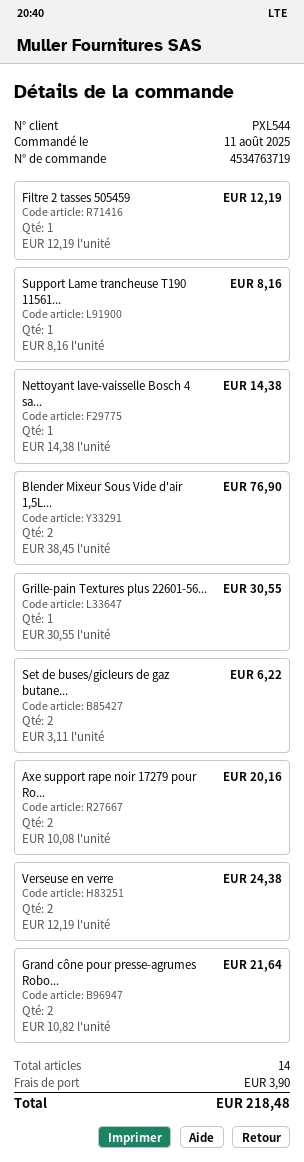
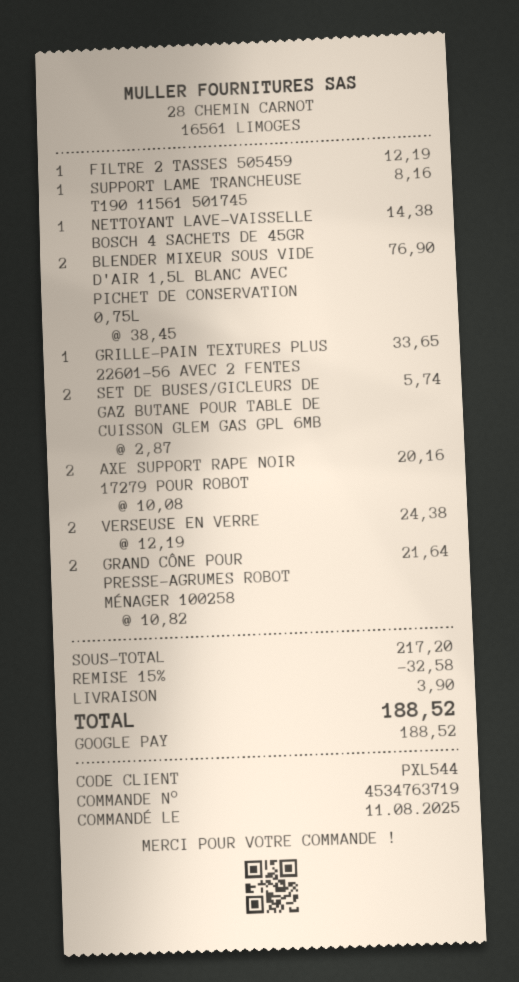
Grille-pain Textures plus 22601-56...: 1 x 30.55 = 30.55 -> 1 x 33.65 = 33.65
Set de buses/gicleurs de gaz butane...: 2 x 3.11 = 6.22 -> 2 x 2.87 = 5.74
discount: none -> 15% = 32.58
total: 218.48 -> 188.52

